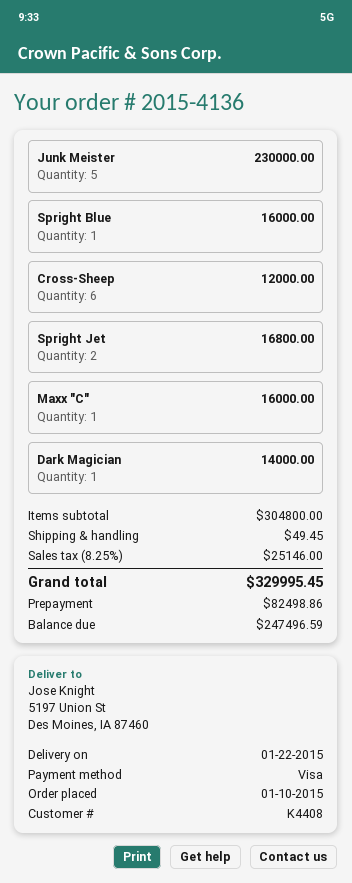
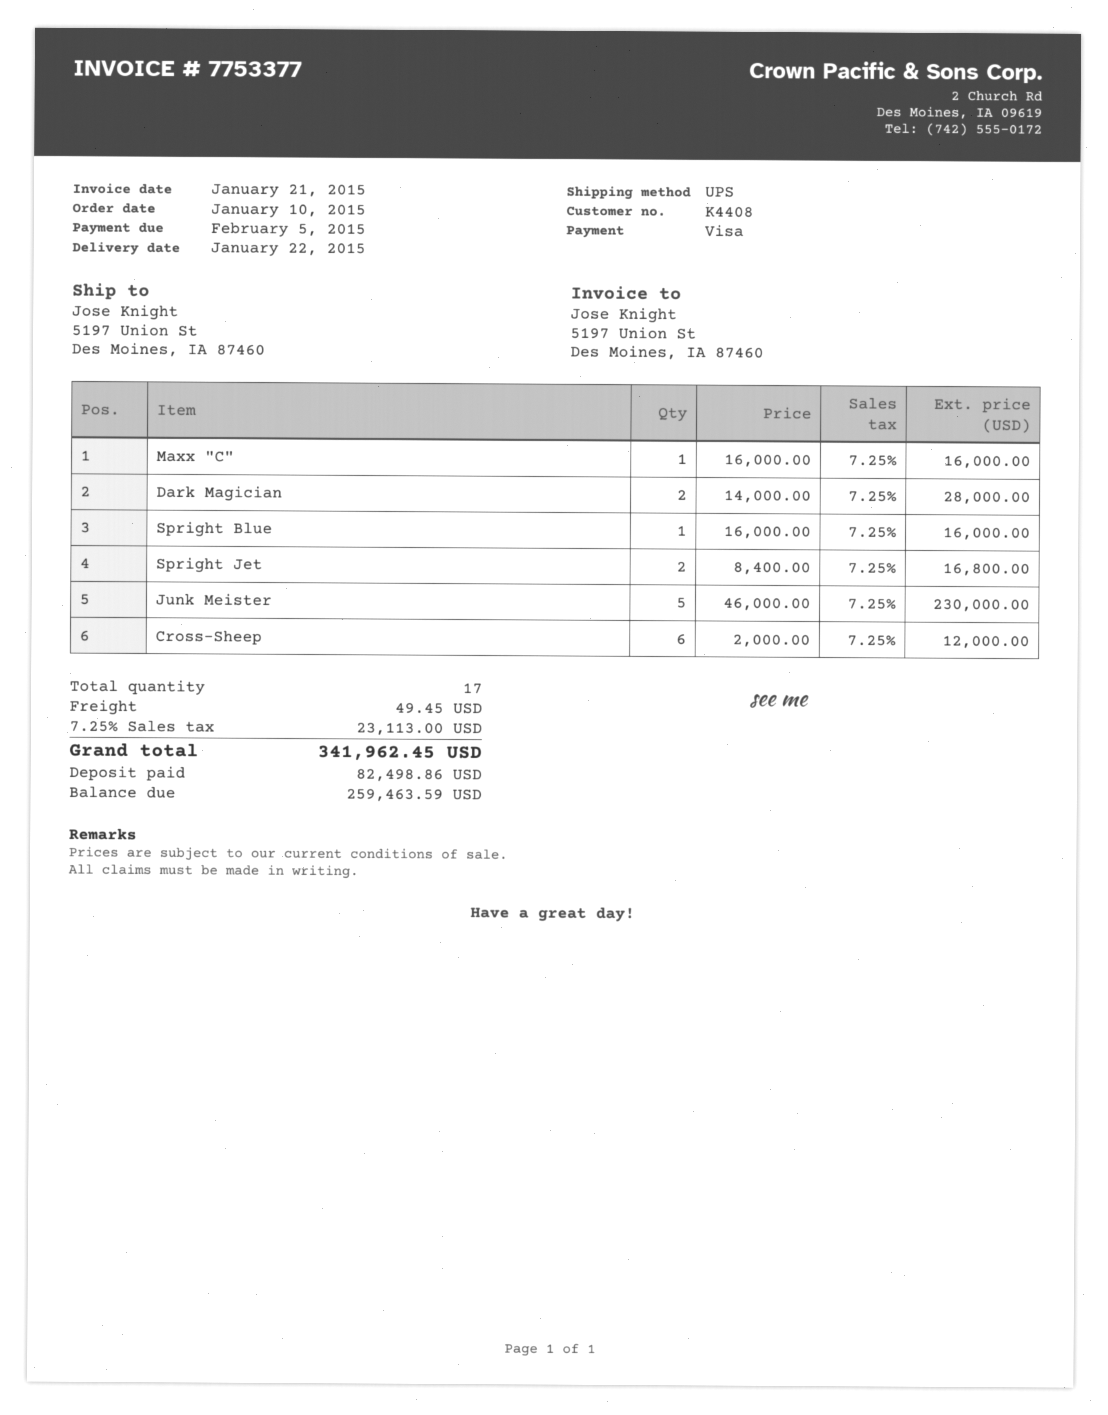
Dark Magician: 1 for 14000.00 -> 2 for 28000.00
tax: 8.25% = 25146.00 -> 7.25% = 23113.00
total: 329995.45 -> 341962.45
balance: 247496.59 -> 259463.59

